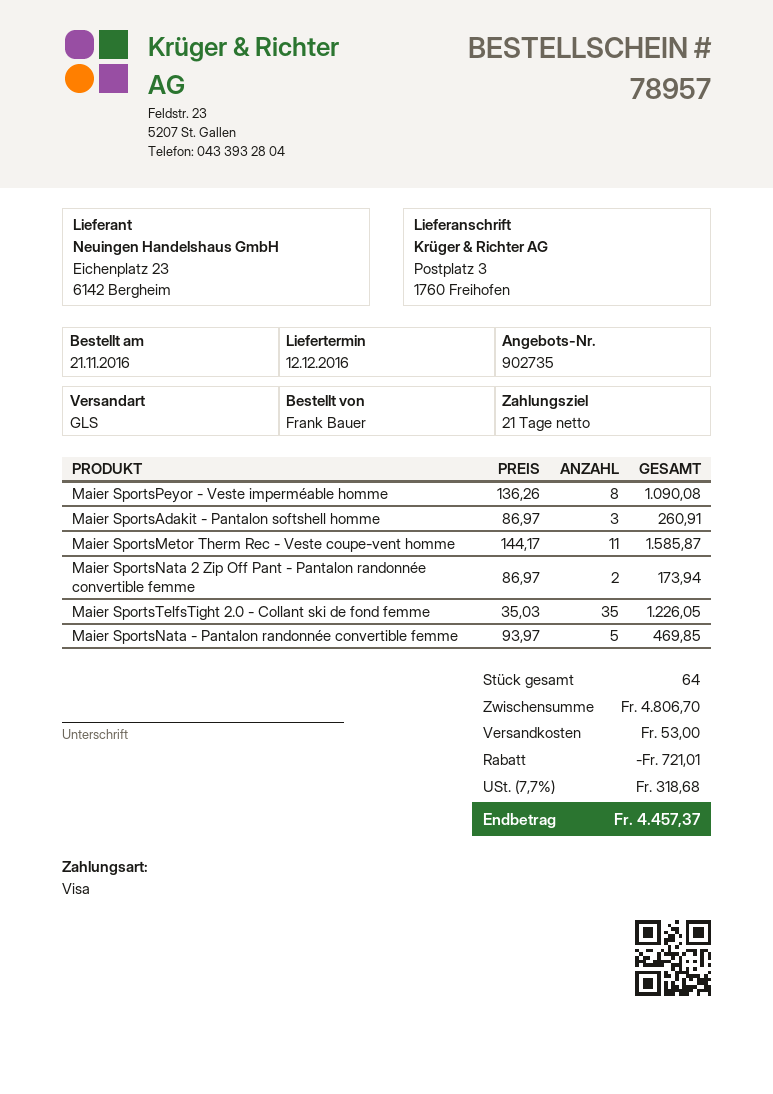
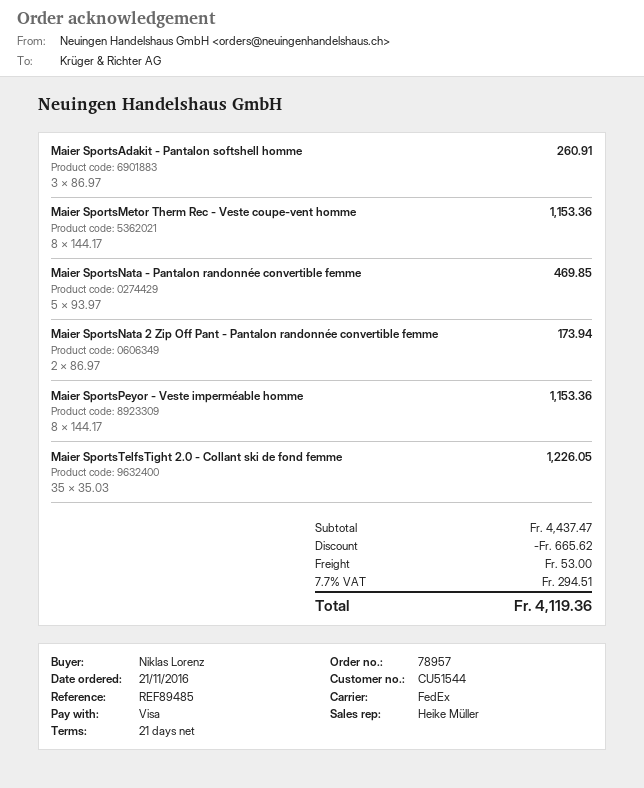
ordered by: Frank Bauer -> Niklas Lorenz
shipping method: GLS -> FedEx
Maier SportsPeyor - Veste imperméable homme: 8 x 136.26 = 1090.08 -> 8 x 144.17 = 1153.36
Maier SportsMetor Therm Rec - Veste coupe-vent homme: 11 x 144.17 = 1585.87 -> 8 x 144.17 = 1153.36
subtotal: 4806.70 -> 4437.47
discount: 721.01 -> 665.62
tax: 7.7% = 318.68 -> 7.7% = 294.51
total: 4457.37 -> 4119.36

